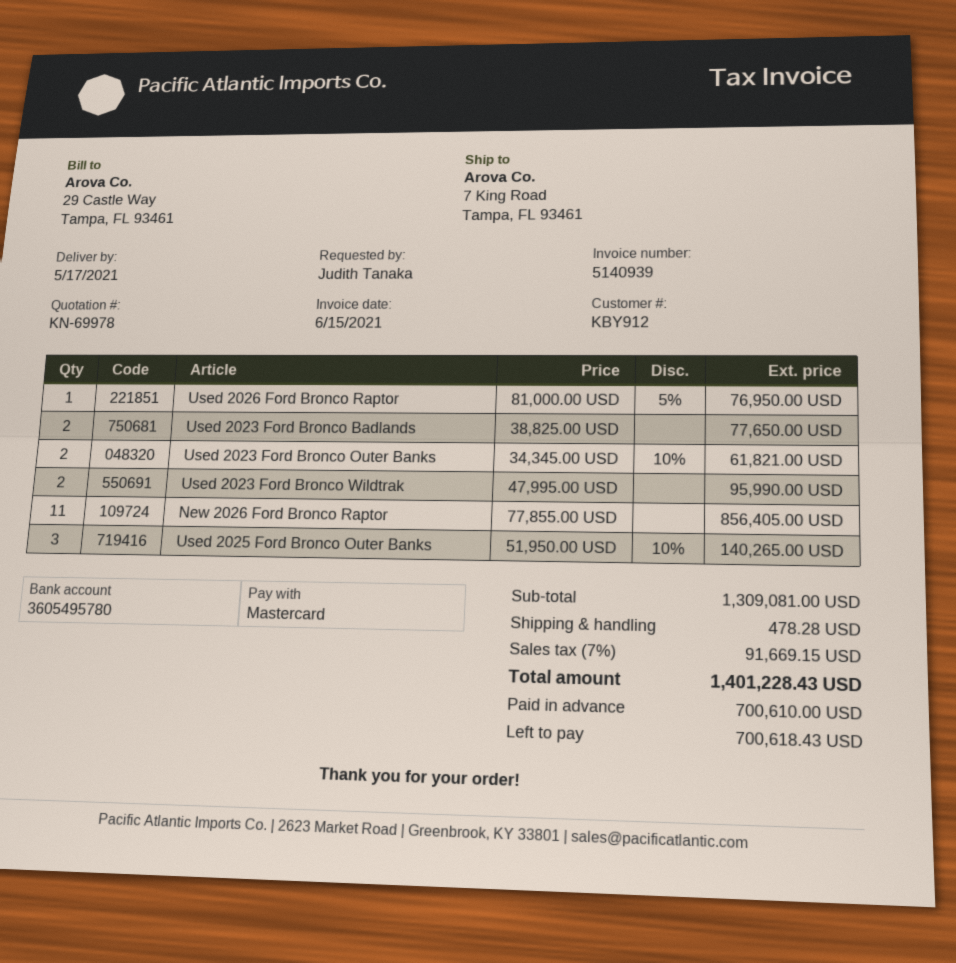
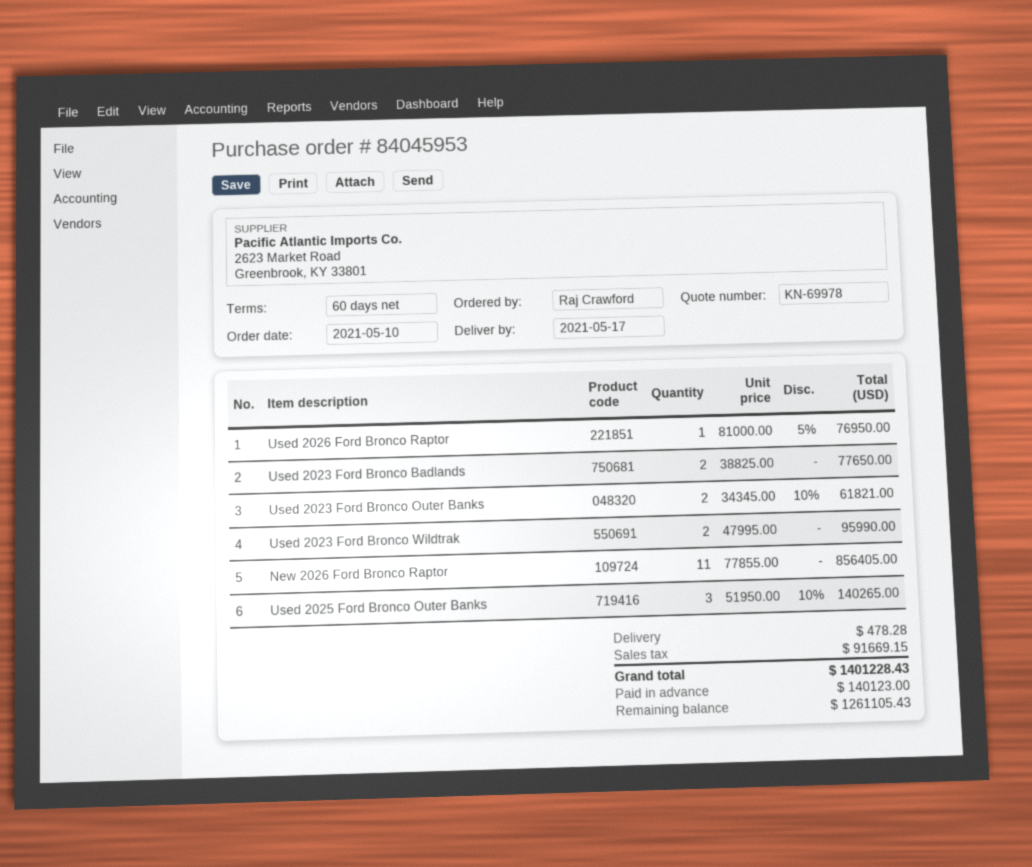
ordered by: Judith Tanaka -> Raj Crawford
deposit: 700610.00 -> 140123.00
balance: 700618.43 -> 1261105.43

